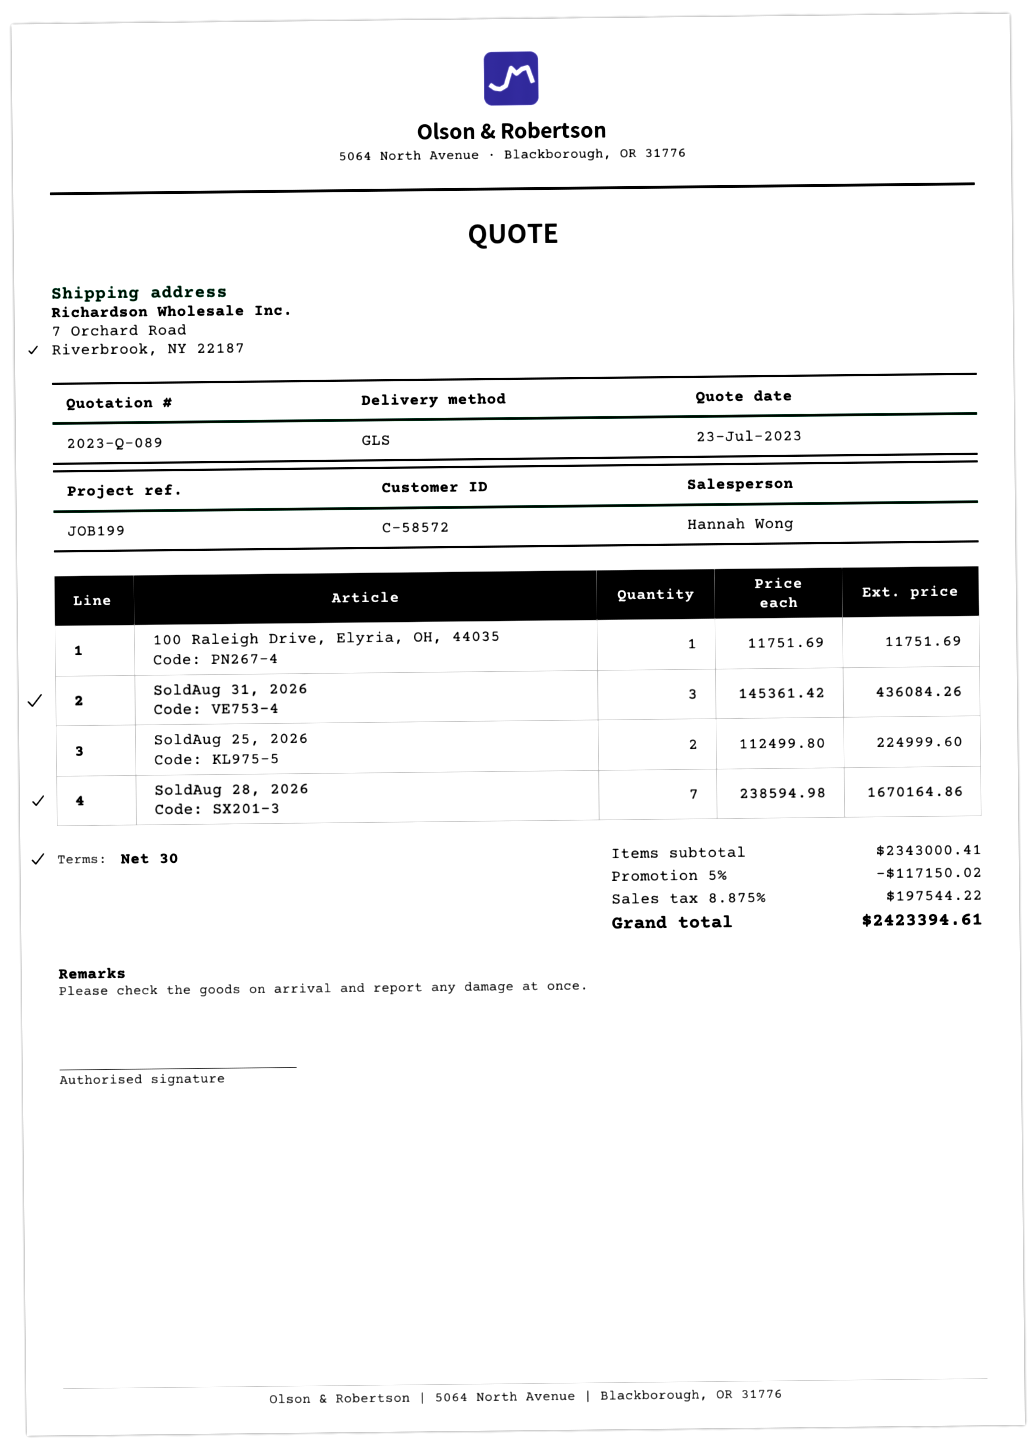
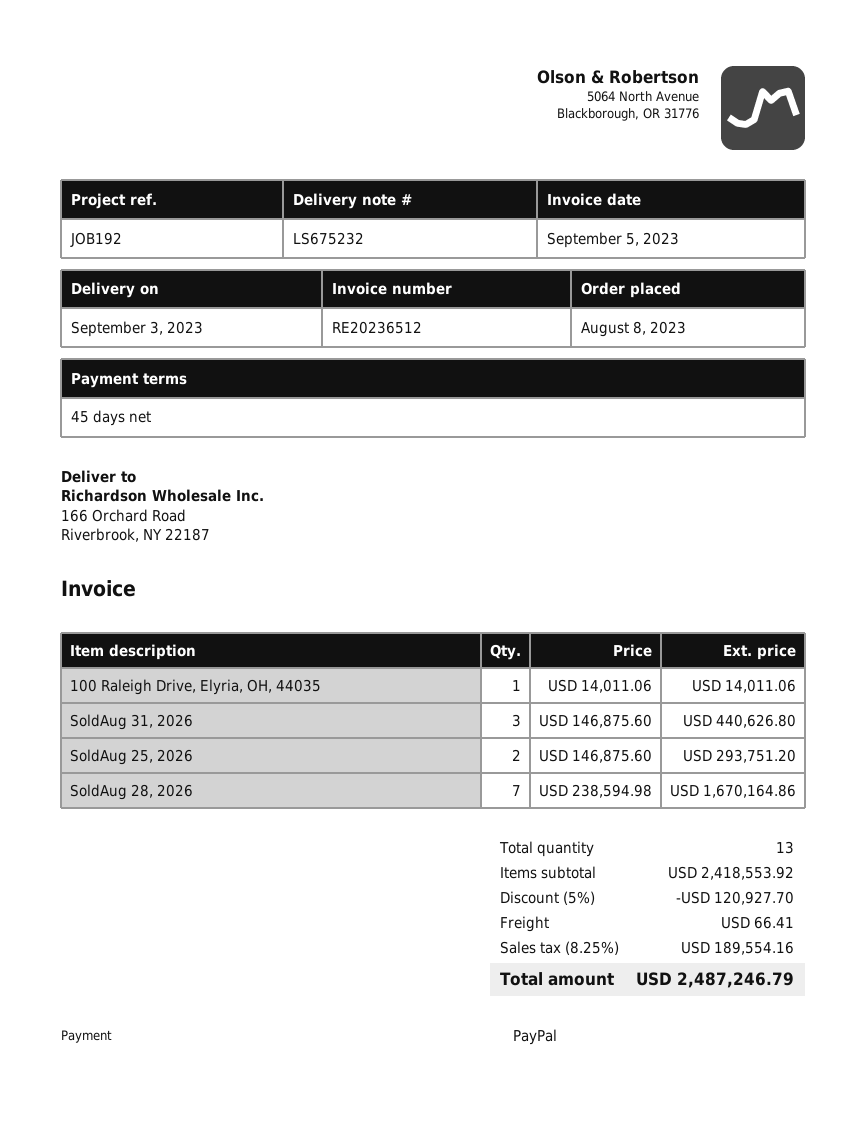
payment terms: 30 days -> 45 days
reference: JOB199 -> JOB192
ship to: 7 Orchard Road, Riverbrook, NY 22187 -> 166 Orchard Road, Riverbrook, NY 22187
100 Raleigh Drive, Elyria, OH, 44035: 1 x 11751.69 = 11751.69 -> 1 x 14011.06 = 14011.06
SoldAug 31, 2026: 3 x 145361.42 = 436084.26 -> 3 x 146875.60 = 440626.80
SoldAug 25, 2026: 2 x 112499.80 = 224999.60 -> 2 x 146875.60 = 293751.20
subtotal: 2343000.41 -> 2418553.92
discount: 5% = 117150.02 -> 5% = 120927.70
shipping: none -> 66.41
tax: 8.875% = 197544.22 -> 8.25% = 189554.16
total: 2423394.61 -> 2487246.79

